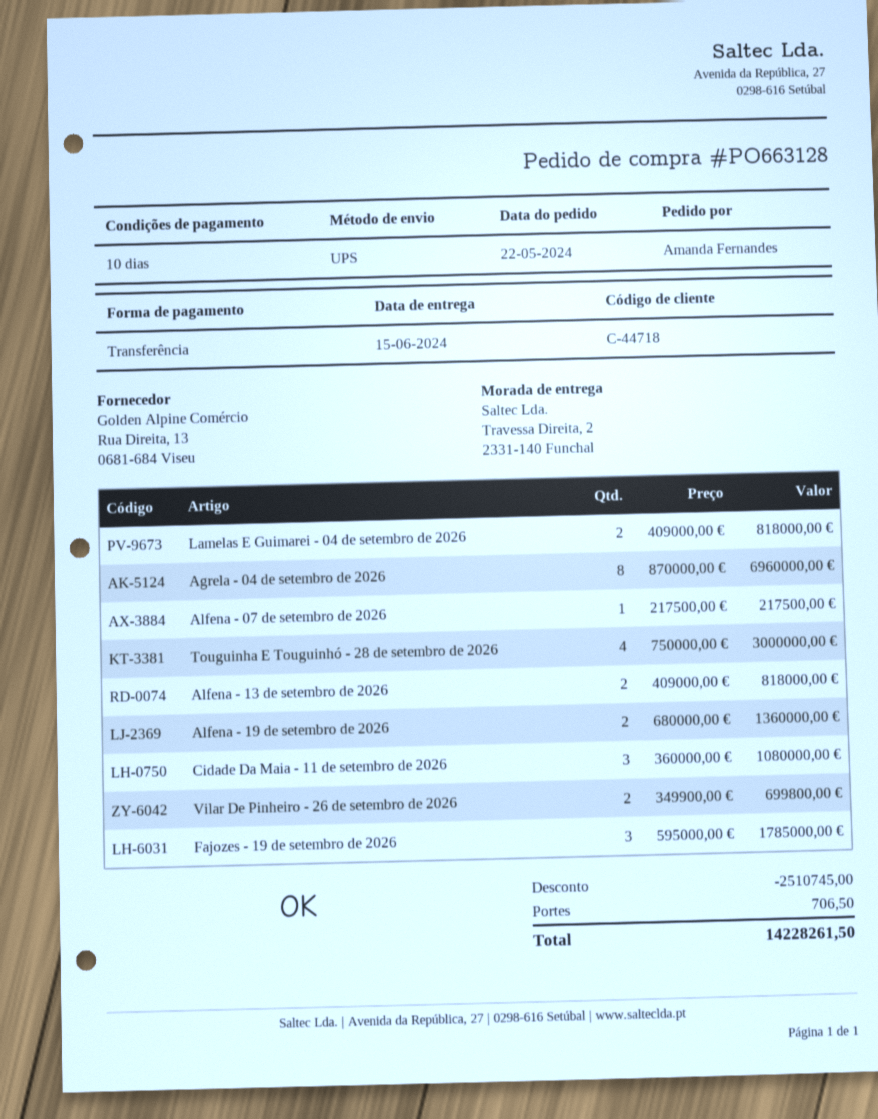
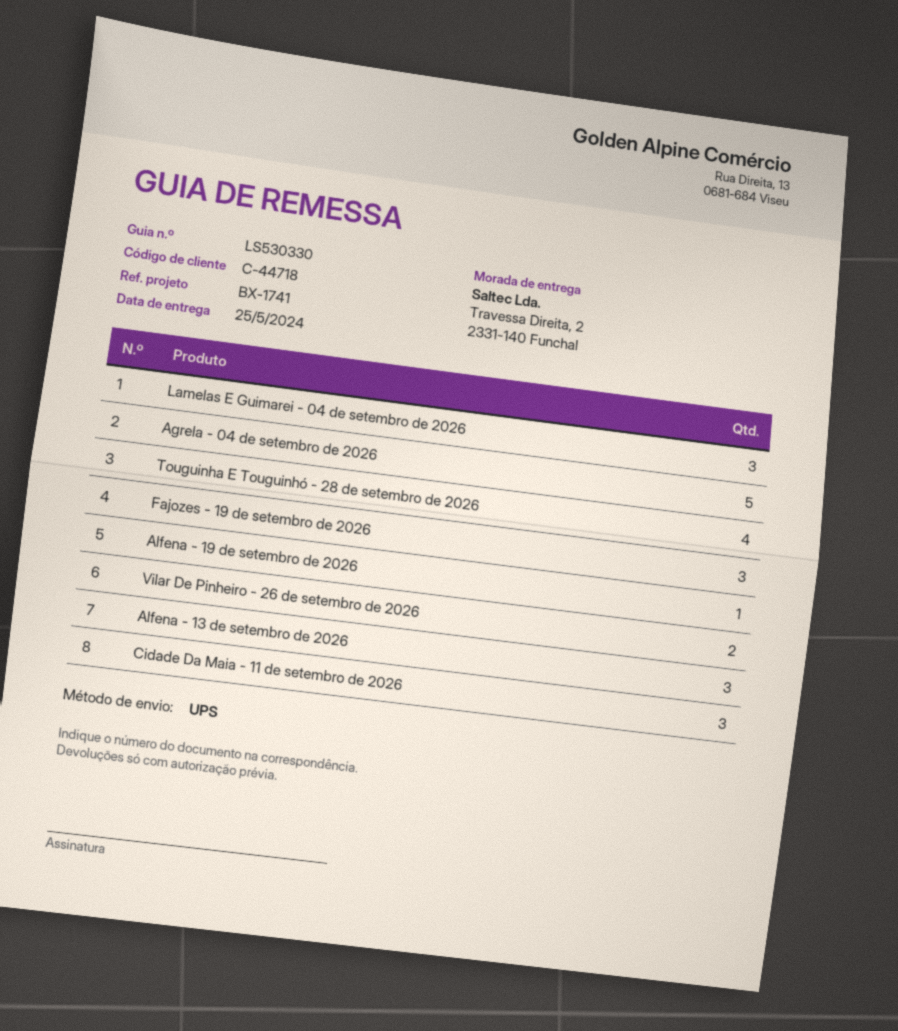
delivery date: 2024-06-15 -> 2024-05-25
Lamelas E Guimarei - 04 de setembro de 2026: 2 -> 3
Agrela - 04 de setembro de 2026: 8 -> 5
Alfena - 07 de setembro de 2026: 1 -> none
Alfena - 13 de setembro de 2026: 2 -> 3
Alfena - 19 de setembro de 2026: 2 -> 1

